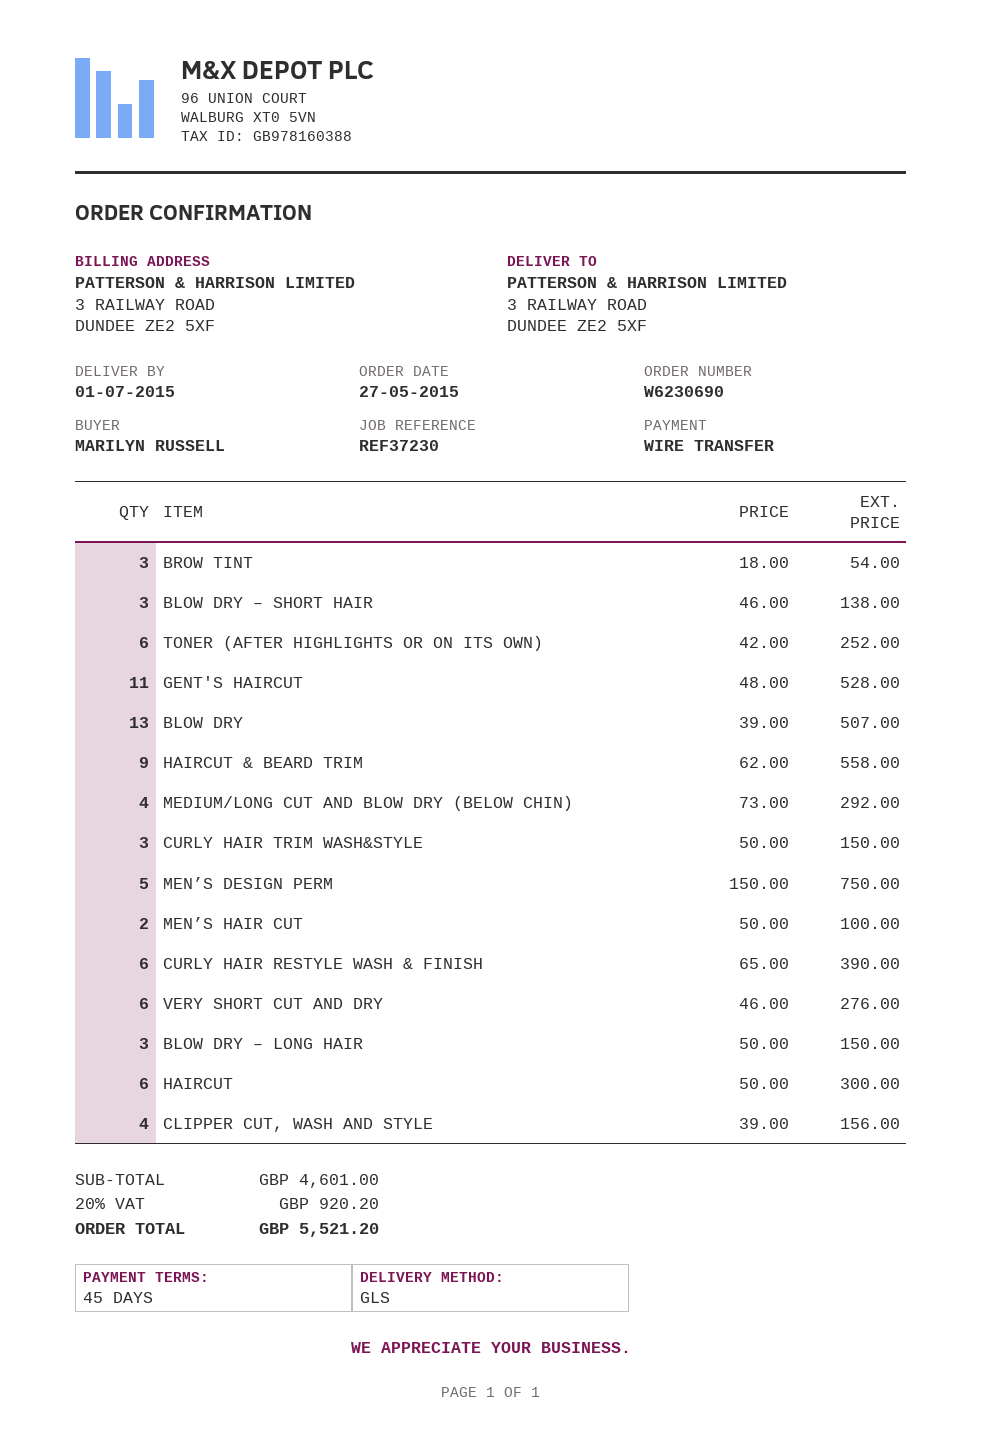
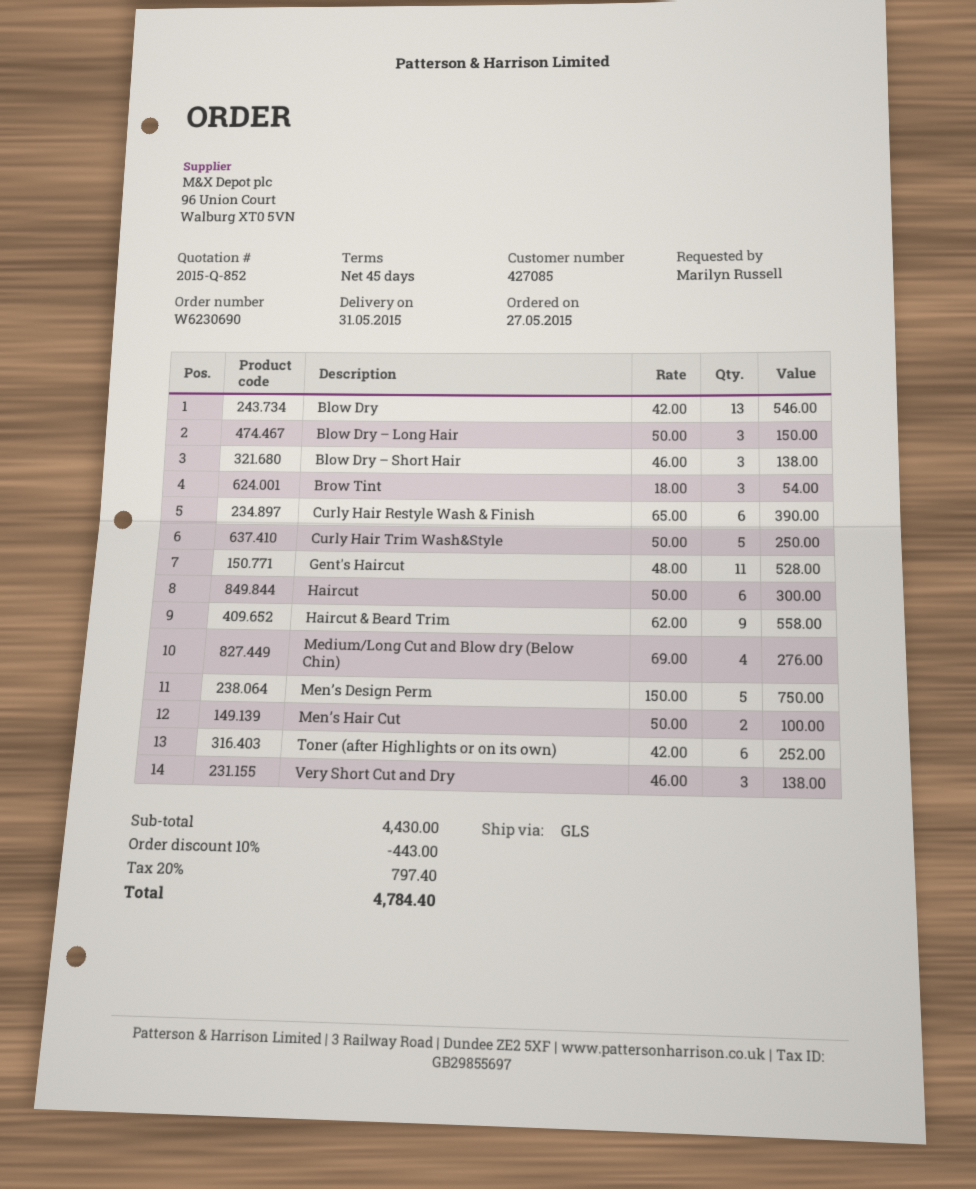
delivery date: 2015-07-01 -> 2015-05-31
BLOW DRY: 13 x 39.00 = 507.00 -> 13 x 42.00 = 546.00
MEDIUM/LONG CUT AND BLOW DRY (BELOW CHIN): 4 x 73.00 = 292.00 -> 4 x 69.00 = 276.00
CURLY HAIR TRIM WASH&STYLE: 3 x 50.00 = 150.00 -> 5 x 50.00 = 250.00
VERY SHORT CUT AND DRY: 6 x 46.00 = 276.00 -> 3 x 46.00 = 138.00
CLIPPER CUT, WASH AND STYLE: 4 x 39.00 = 156.00 -> none
subtotal: 4601.00 -> 4430.00
discount: none -> 10% = 443.00
tax: 20% = 920.20 -> 20% = 797.40
total: 5521.20 -> 4784.40

